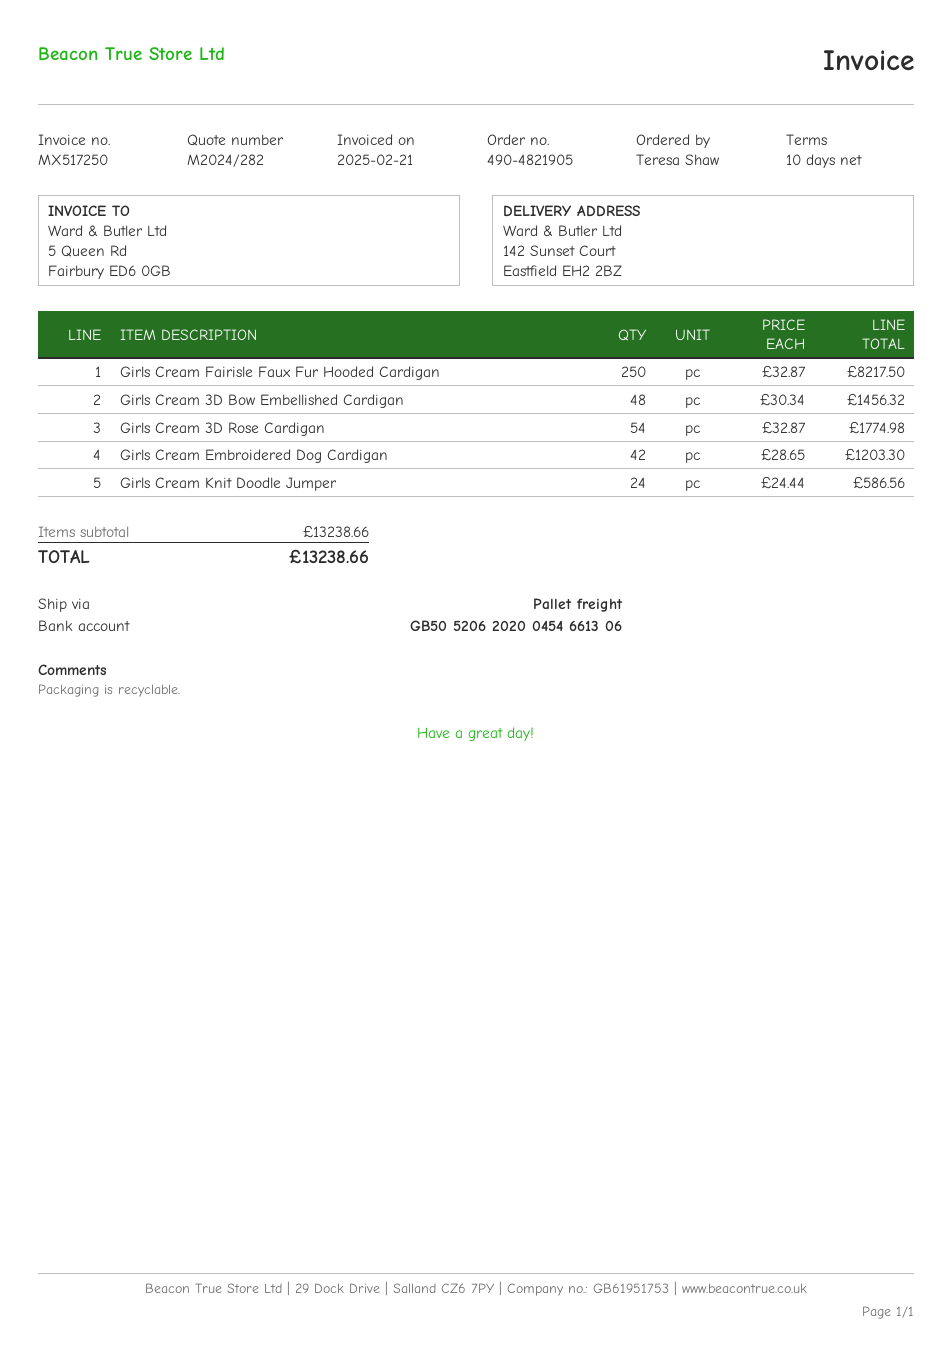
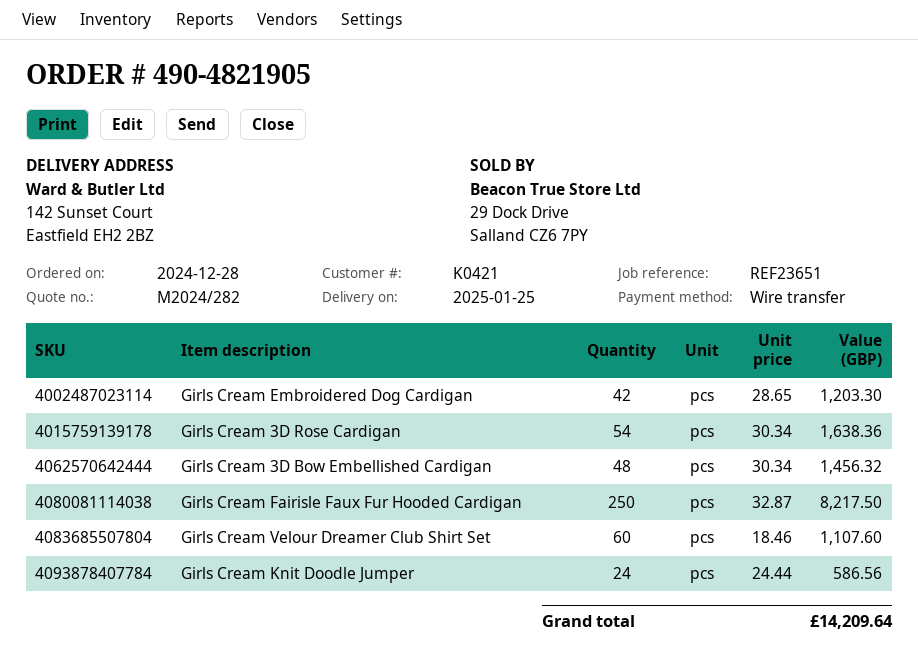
Girls Cream 3D Rose Cardigan: 54 x 32.87 = 1774.98 -> 54 x 30.34 = 1638.36
Girls Cream Velour Dreamer Club Shirt Set: none -> 60 x 18.46 = 1107.60
total: 13238.66 -> 14209.64

